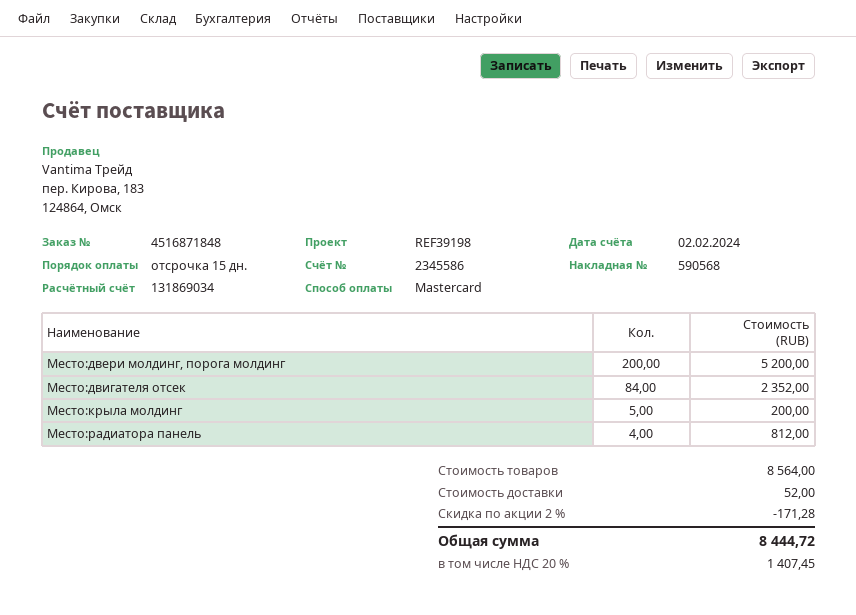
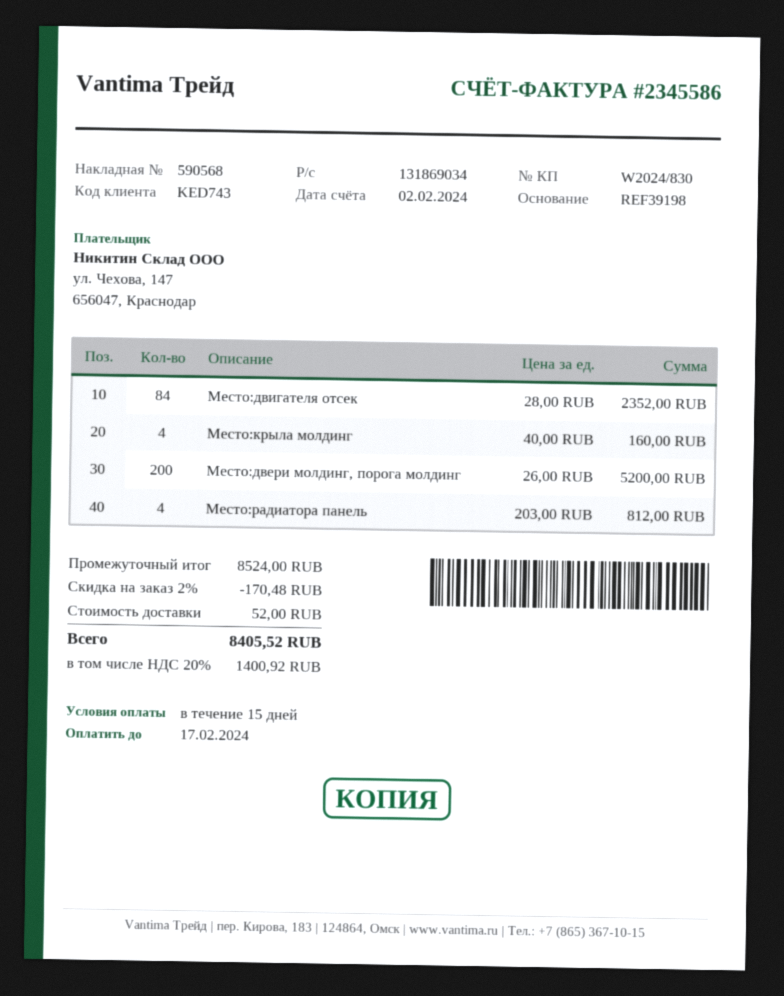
Место:крыла молдинг: 5 for 200.00 -> 4 for 160.00
subtotal: 8564.00 -> 8524.00
discount: 2% = 171.28 -> 2% = 170.48
tax: 20% = 1407.45 -> 20% = 1400.92
total: 8444.72 -> 8405.52

